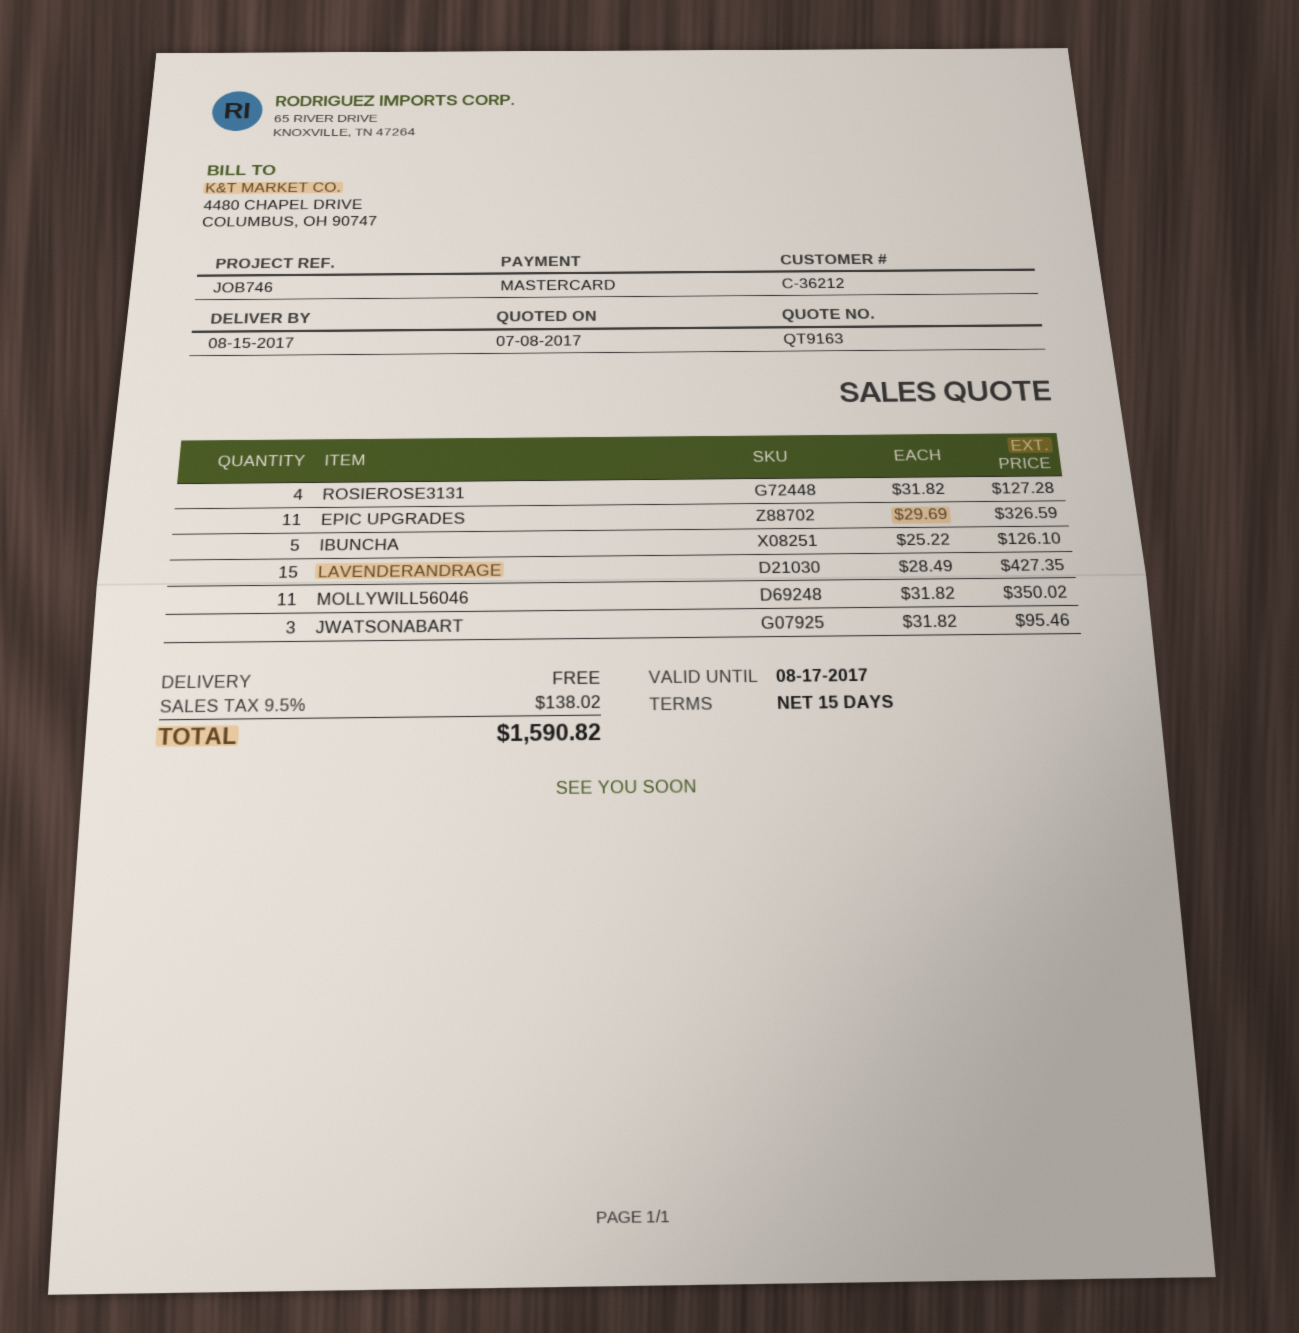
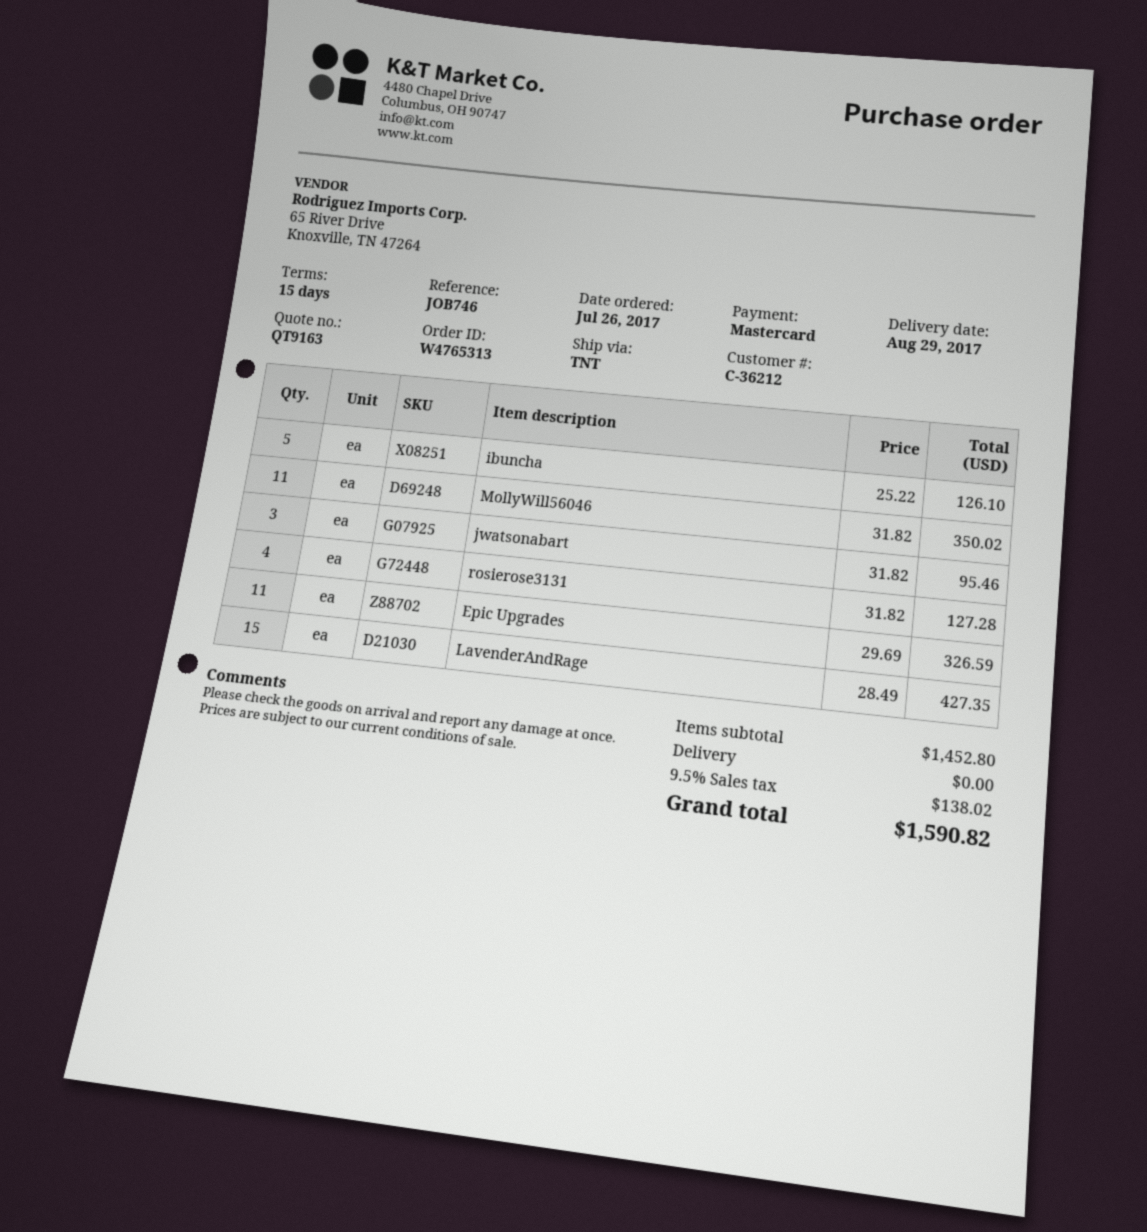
delivery date: 2017-08-15 -> 2017-08-29

